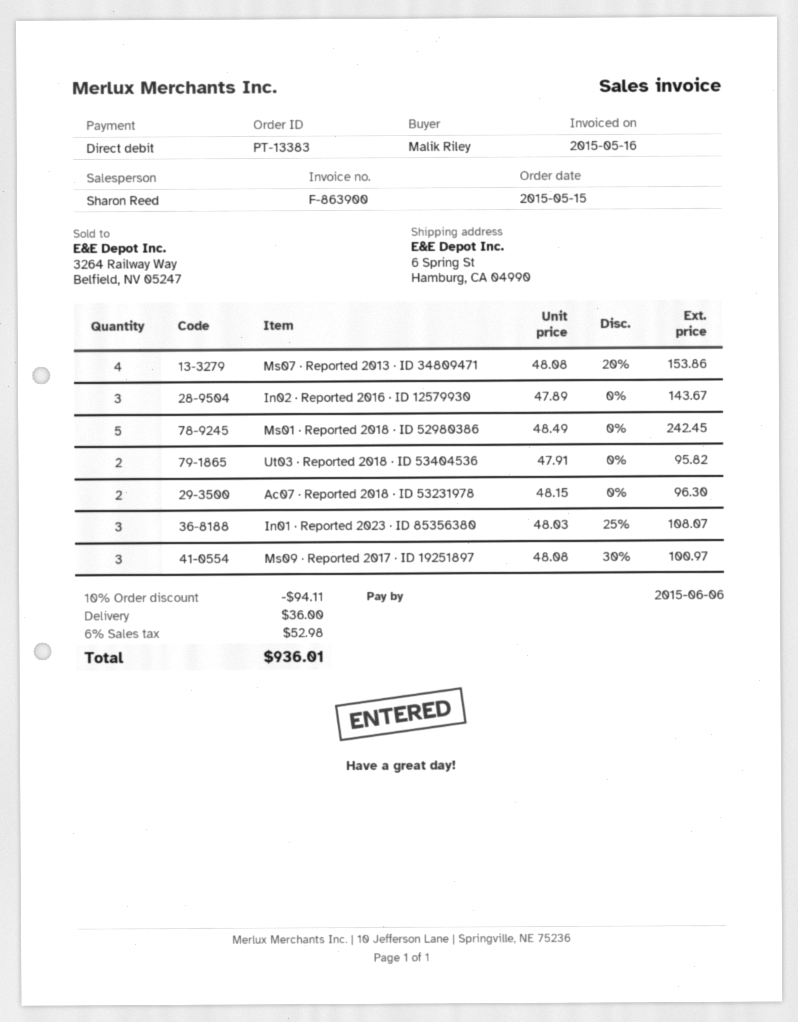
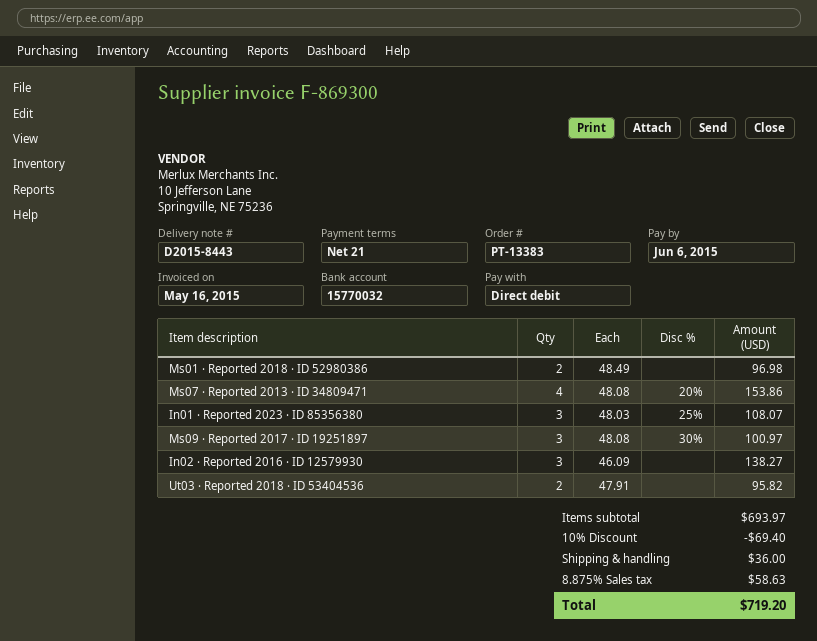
invoice number: F-863900 -> F-869300
In02 · Reported 2016 · ID 12579930: 3 x 47.89 = 143.67 -> 3 x 46.09 = 138.27
Ms01 · Reported 2018 · ID 52980386: 5 x 48.49 = 242.45 -> 2 x 48.49 = 96.98
Ac07 · Reported 2018 · ID 53231978: 2 x 48.15 = 96.30 -> none
discount: 10% = 94.11 -> 10% = 69.40
tax: 6% = 52.98 -> 8.875% = 58.63
total: 936.01 -> 719.20

